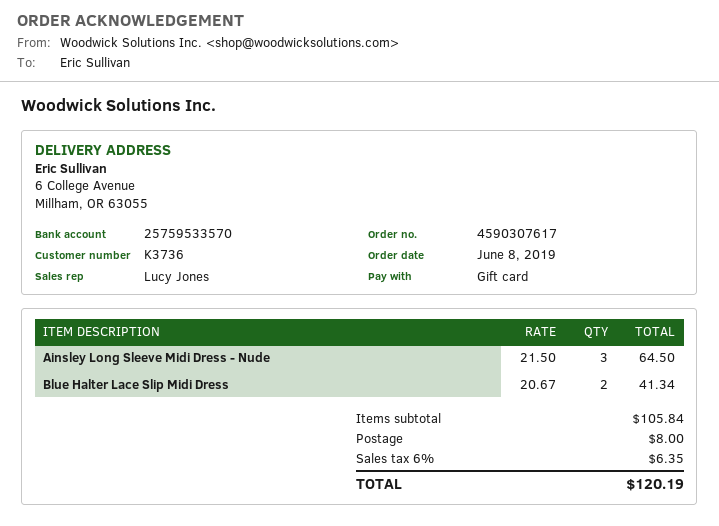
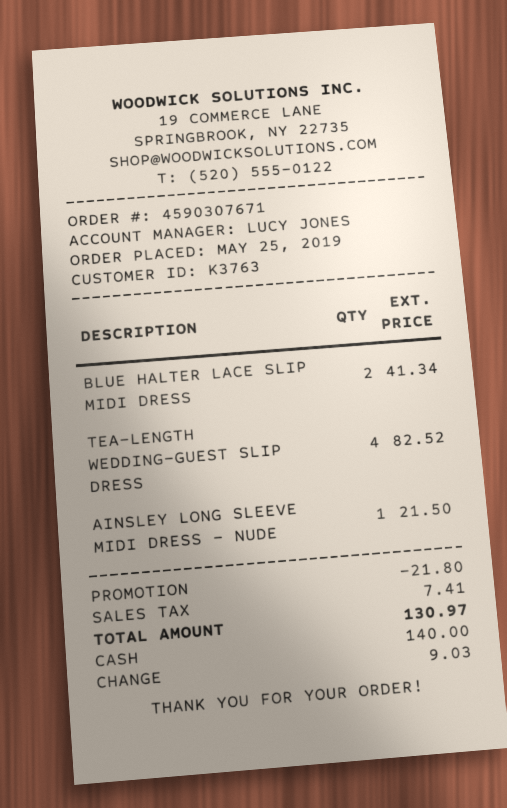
order number: 4590307617 -> 4590307671
order date: 2019-06-08 -> 2019-05-25
customer number: K3736 -> K3763
payment method: gift card -> cash
Ainsley Long Sleeve Midi Dress - Nude: 3 for 64.50 -> 1 for 21.50
TEA-LENGTH WEDDING-GUEST SLIP DRESS: none -> 4 for 82.52
discount: none -> 21.80
shipping: 8.00 -> none
tax: 6.35 -> 7.41
total: 120.19 -> 130.97

